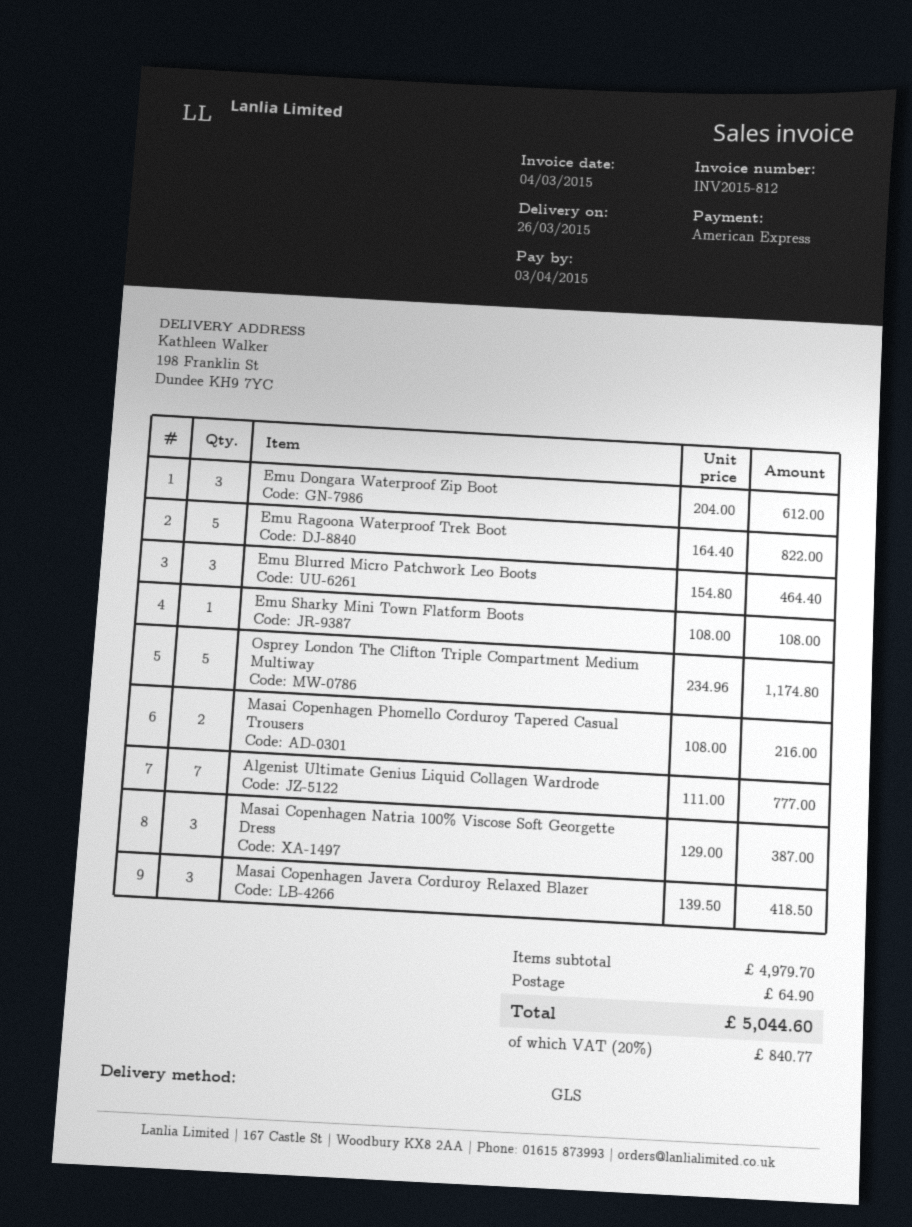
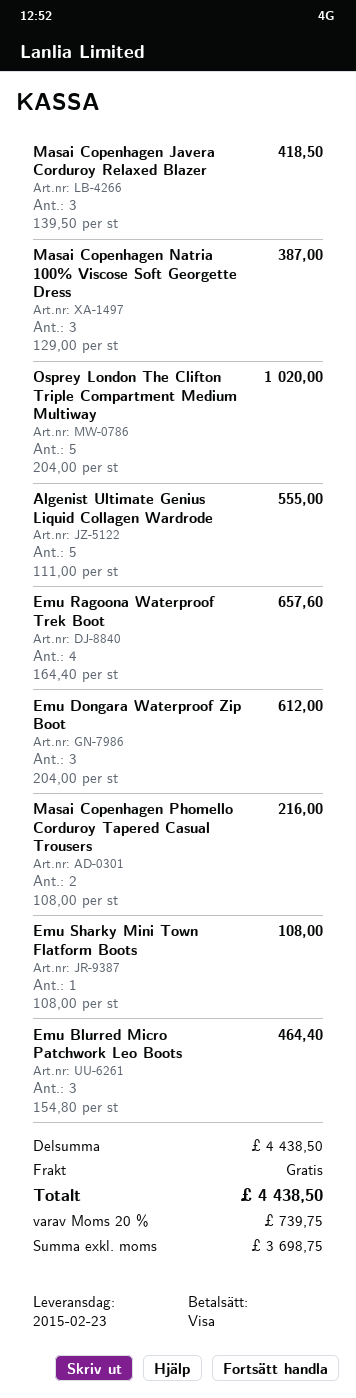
delivery date: 2015-03-26 -> 2015-02-23
payment method: American Express -> Visa
Emu Ragoona Waterproof Trek Boot: 5 x 164.40 = 822.00 -> 4 x 164.40 = 657.60
Osprey London The Clifton Triple Compartment Medium Multiway: 5 x 234.96 = 1174.80 -> 5 x 204.00 = 1020.00
Algenist Ultimate Genius Liquid Collagen Wardrode: 7 x 111.00 = 777.00 -> 5 x 111.00 = 555.00
subtotal: 4979.70 -> 4438.50
shipping: 64.90 -> 0.00
tax: 20% = 840.77 -> 20% = 739.75
total: 5044.60 -> 4438.50

